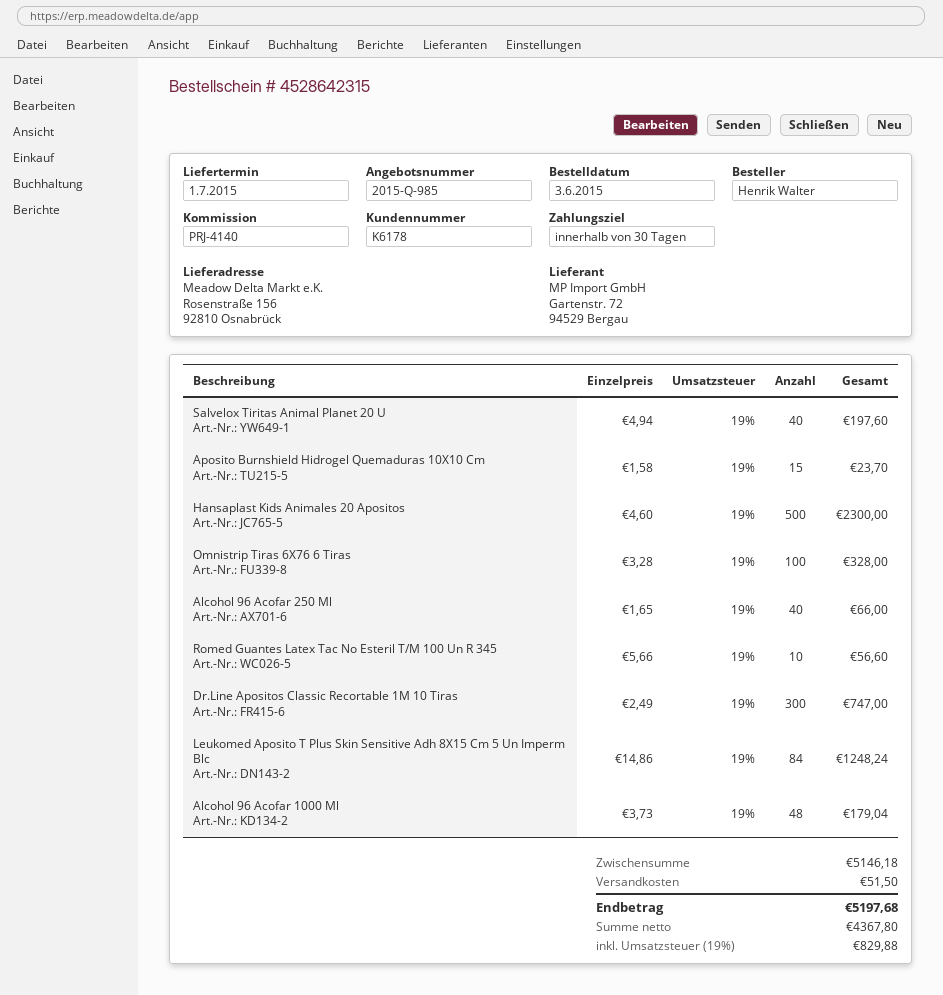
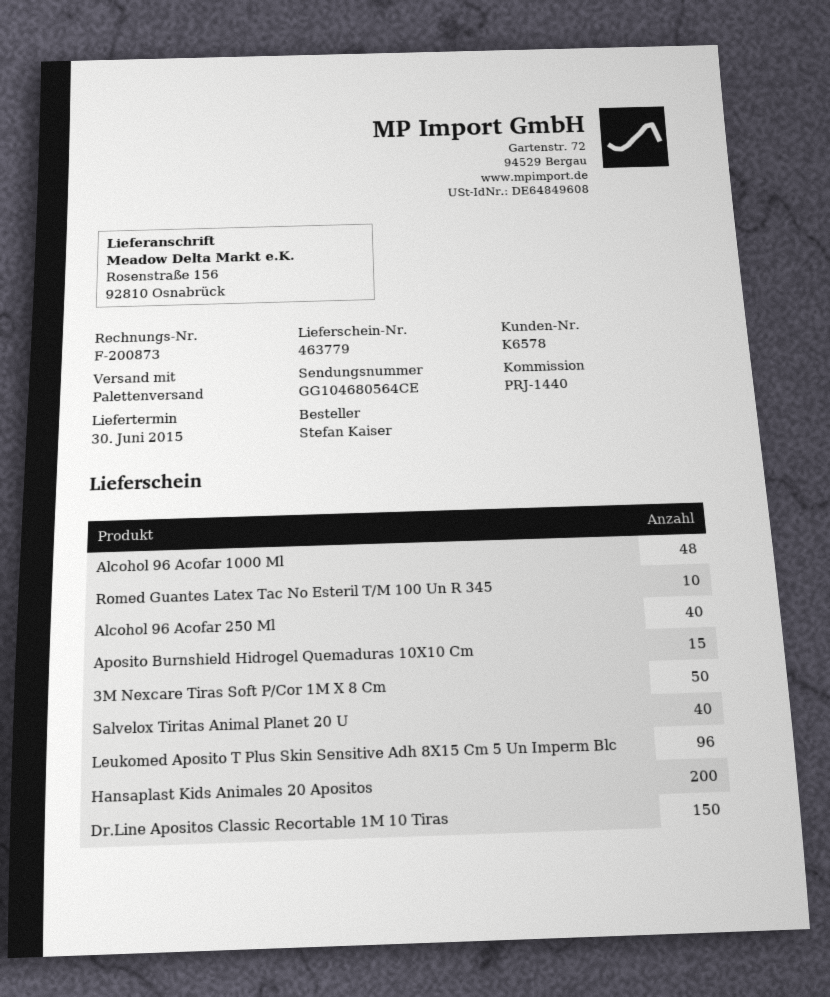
delivery date: 2015-07-01 -> 2015-06-30
customer number: K6178 -> K6578
reference: PRJ-4140 -> PRJ-1440
ordered by: Henrik Walter -> Stefan Kaiser
Hansaplast Kids Animales 20 Apositos: 500 -> 200
Omnistrip Tiras 6X76 6 Tiras: 100 -> none
Dr.Line Apositos Classic Recortable 1M 10 Tiras: 300 -> 150
Leukomed Aposito T Plus Skin Sensitive Adh 8X15 Cm 5 Un Imperm Blc: 84 -> 96
3M Nexcare Tiras Soft P/Cor 1M X 8 Cm: none -> 50

